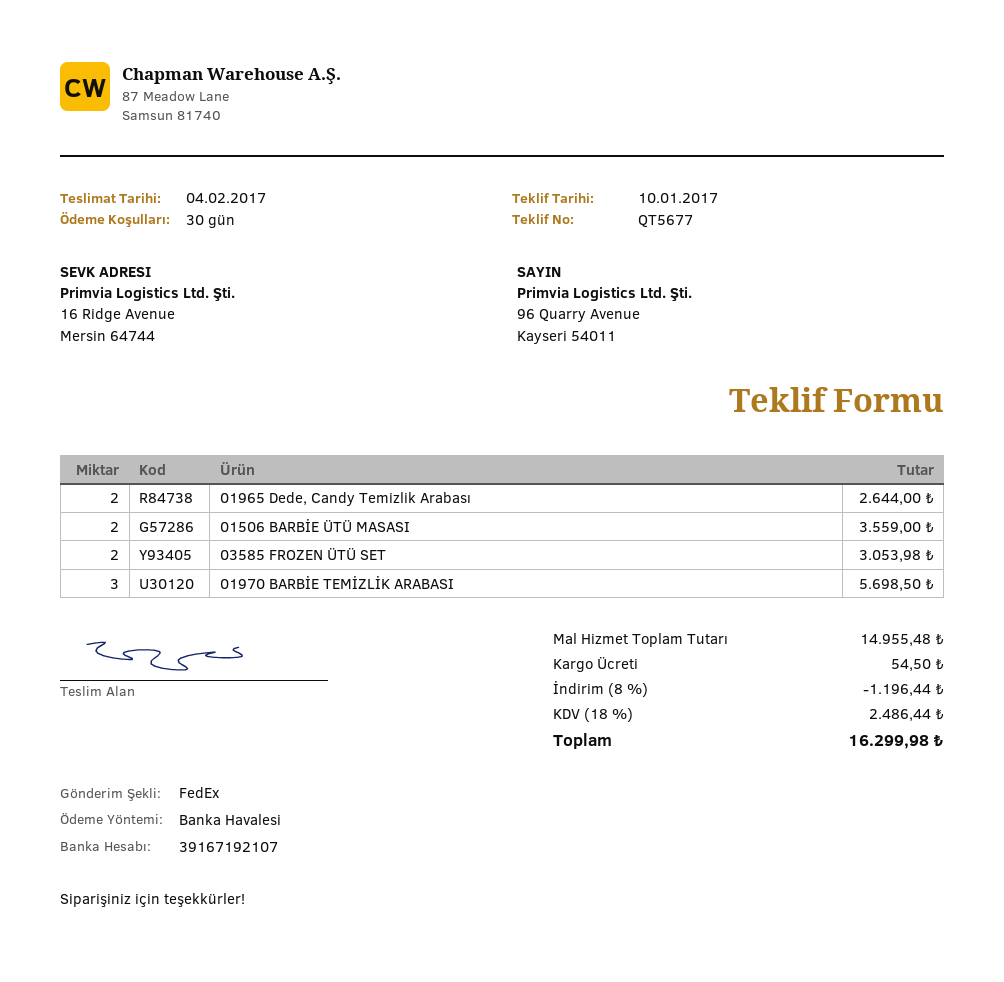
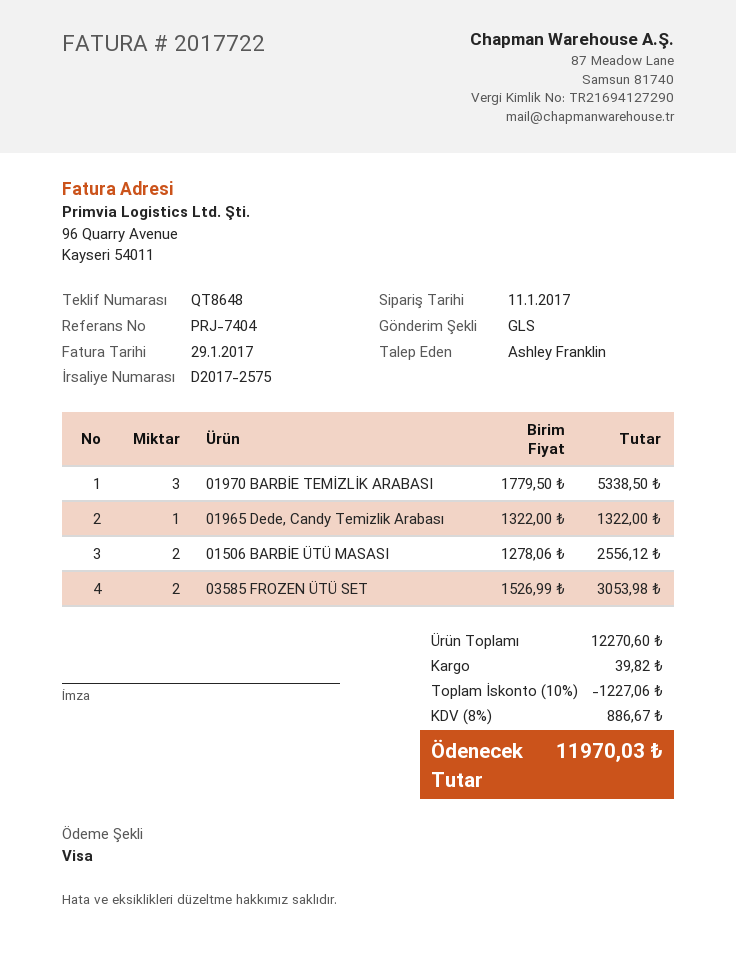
quote number: QT5677 -> QT8648
payment method: bank transfer -> Visa
shipping method: FedEx -> GLS
01965 Dede, Candy Temizlik Arabası: 2 for 2644.00 -> 1 for 1322.00
01506 BARBİE ÜTÜ MASASI: 2 for 3559.00 -> 2 for 2556.12
01970 BARBİE TEMİZLİK ARABASI: 3 for 5698.50 -> 3 for 5338.50
subtotal: 14955.48 -> 12270.60
discount: 8% = 1196.44 -> 10% = 1227.06
shipping: 54.50 -> 39.82
tax: 18% = 2486.44 -> 8% = 886.67
total: 16299.98 -> 11970.03

